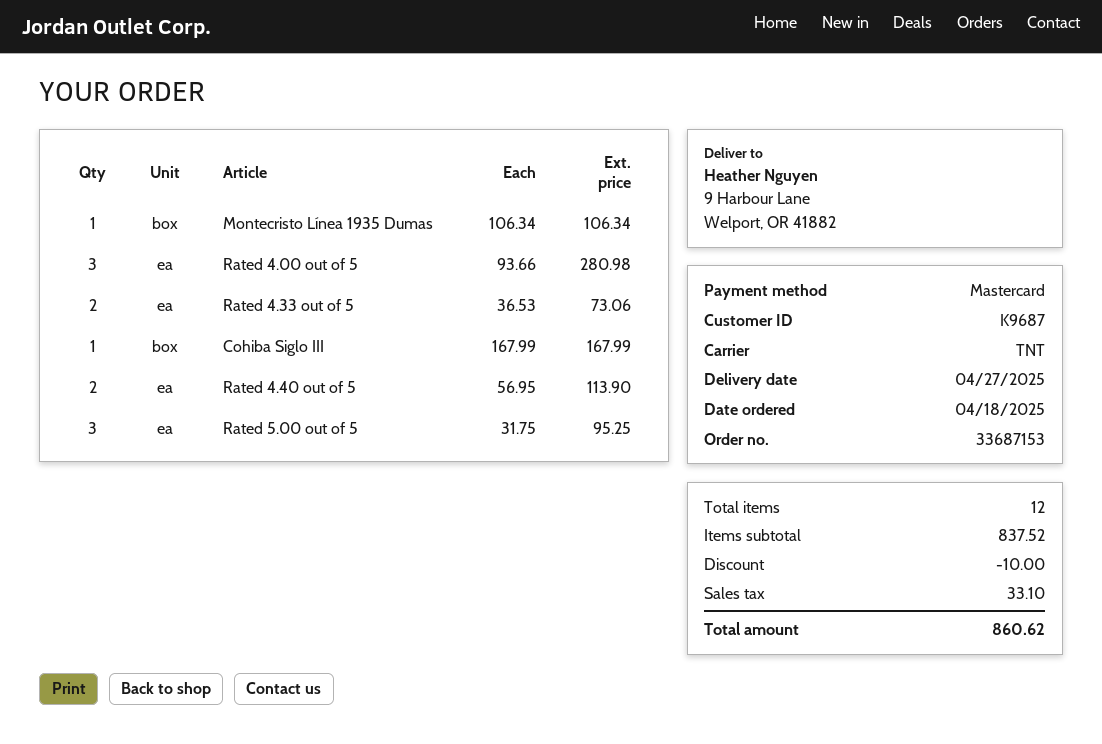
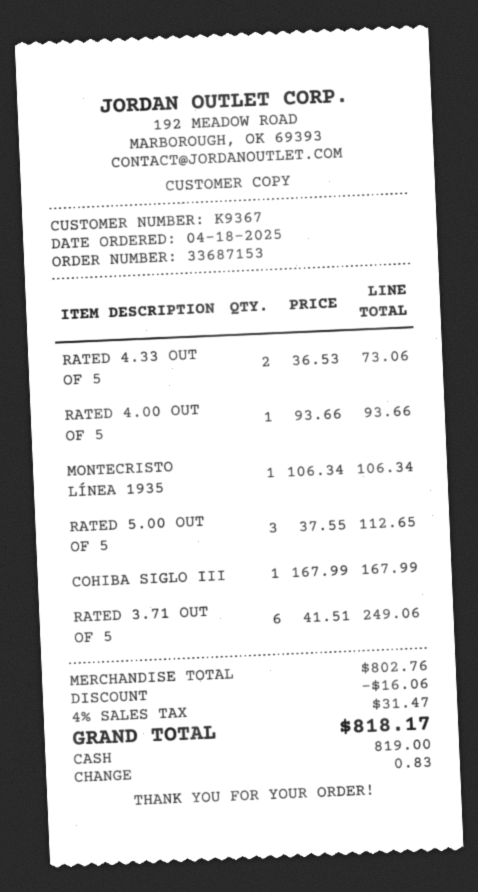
customer number: K9687 -> K9367
payment method: Mastercard -> cash
Rated 4.00 out of 5: 3 x 93.66 = 280.98 -> 1 x 93.66 = 93.66
Rated 4.40 out of 5: 2 x 56.95 = 113.90 -> none
Rated 5.00 out of 5: 3 x 31.75 = 95.25 -> 3 x 37.55 = 112.65
RATED 3.71 OUT OF 5: none -> 6 x 41.51 = 249.06
subtotal: 837.52 -> 802.76
discount: 10.00 -> 16.06
tax: 33.10 -> 31.47
total: 860.62 -> 818.17

